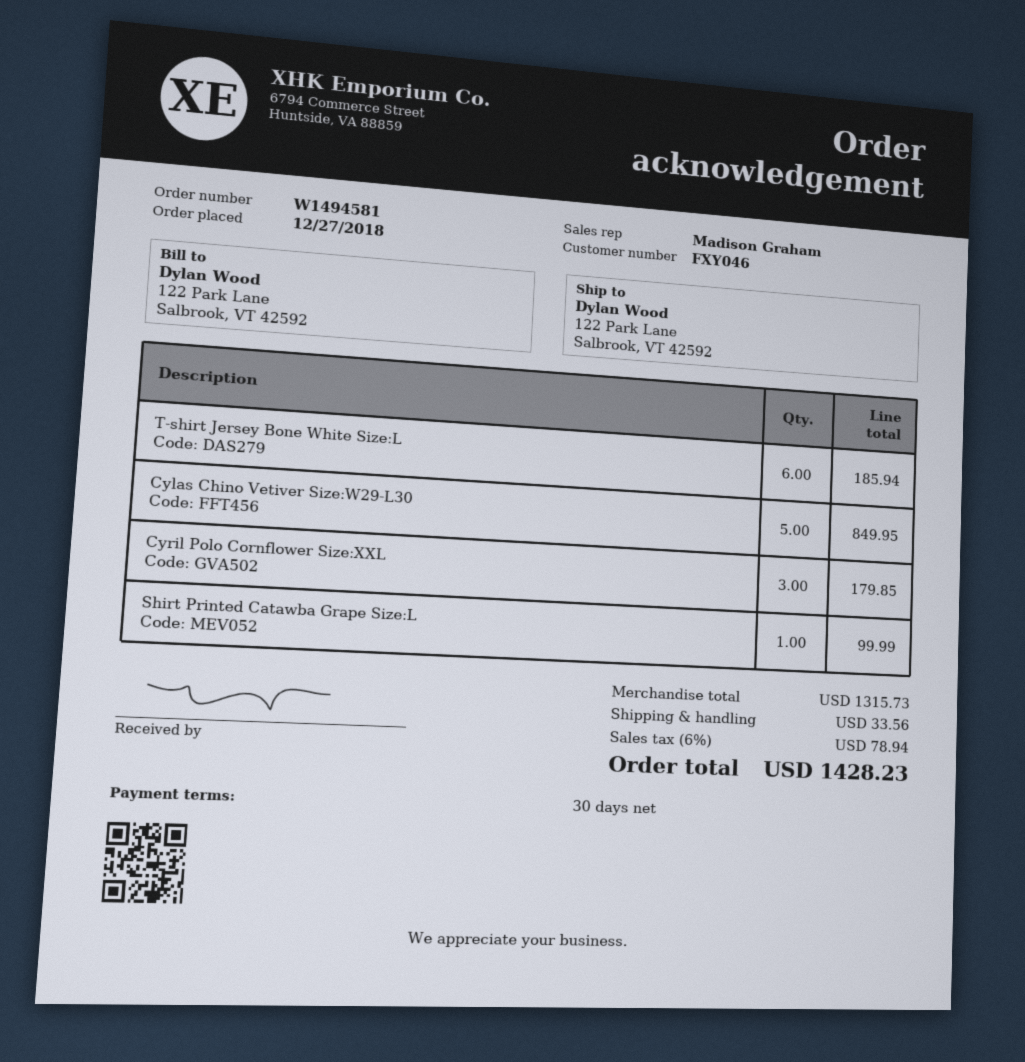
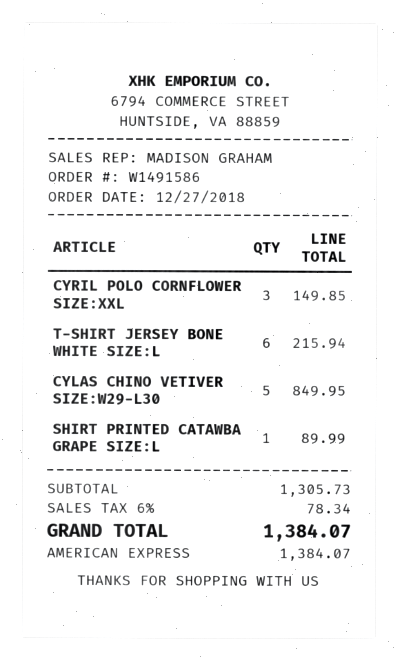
order number: W1494581 -> W1491586
T-shirt Jersey Bone White Size:L: 6 for 185.94 -> 6 for 215.94
Cyril Polo Cornflower Size:XXL: 3 for 179.85 -> 3 for 149.85
Shirt Printed Catawba Grape Size:L: 1 for 99.99 -> 1 for 89.99
subtotal: 1315.73 -> 1305.73
shipping: 33.56 -> none
tax: 6% = 78.94 -> 6% = 78.34
total: 1428.23 -> 1384.07

